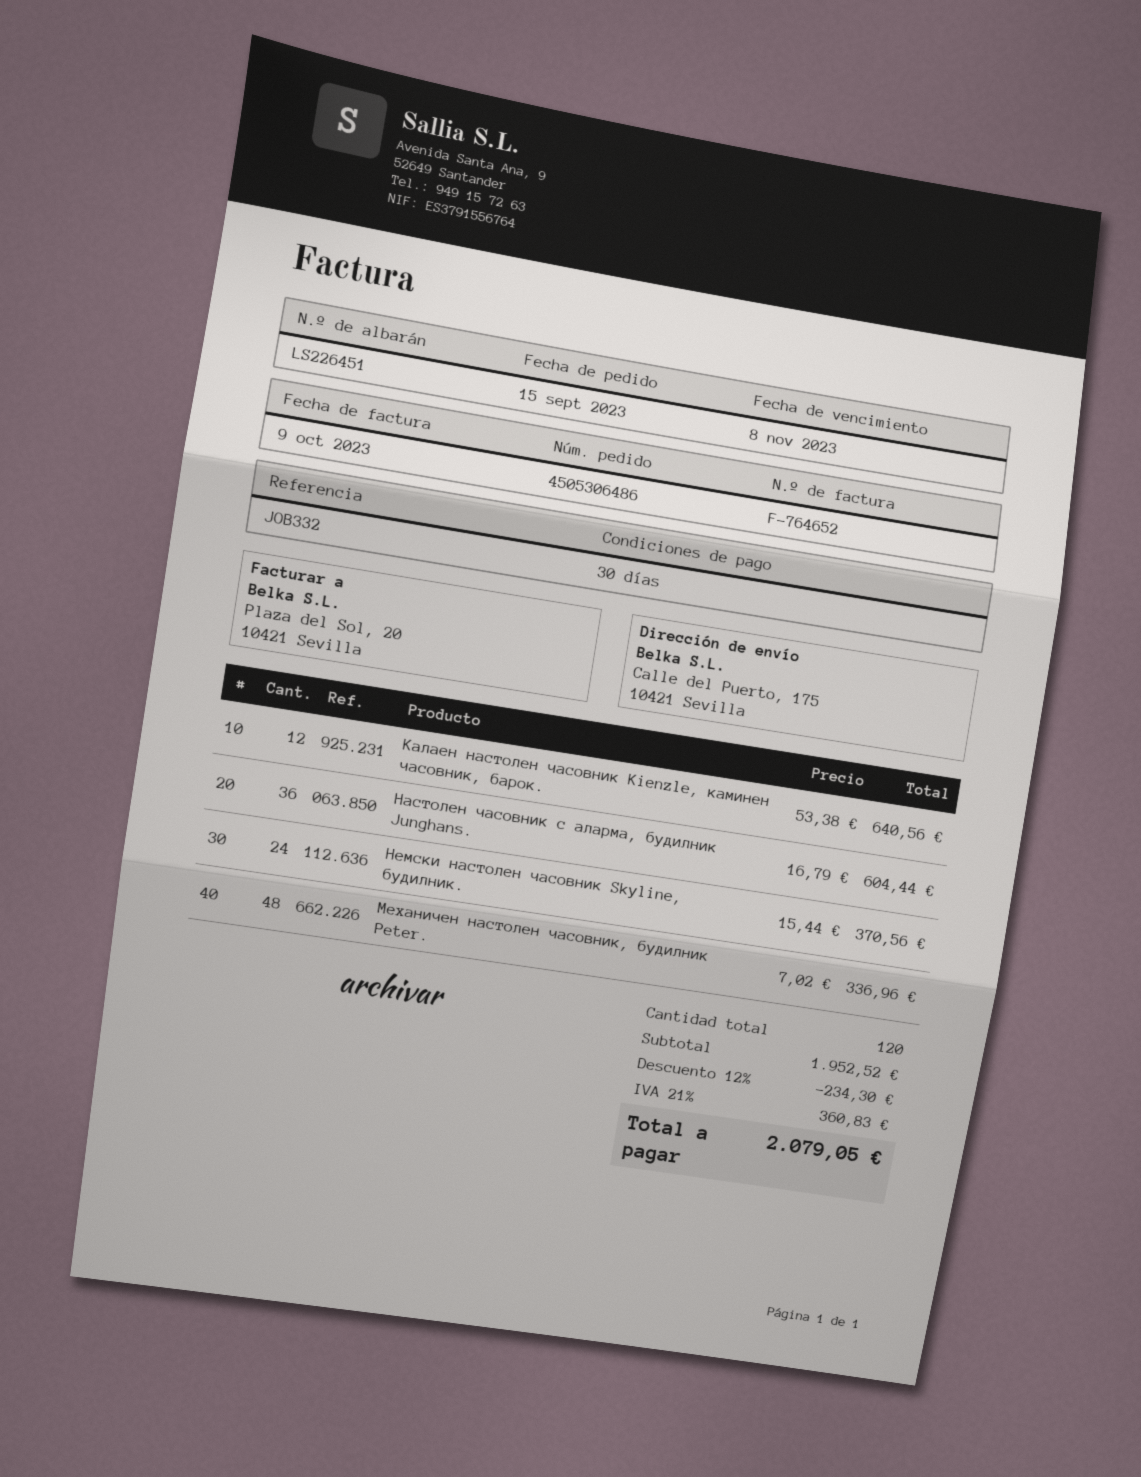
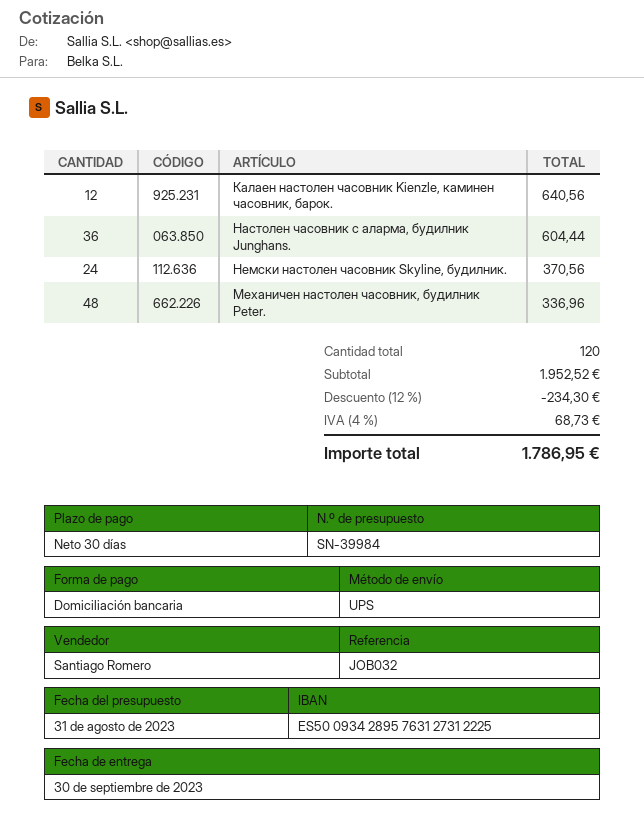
reference: JOB332 -> JOB032
tax: 21% = 360.83 -> 4% = 68.73
total: 2079.05 -> 1786.95

